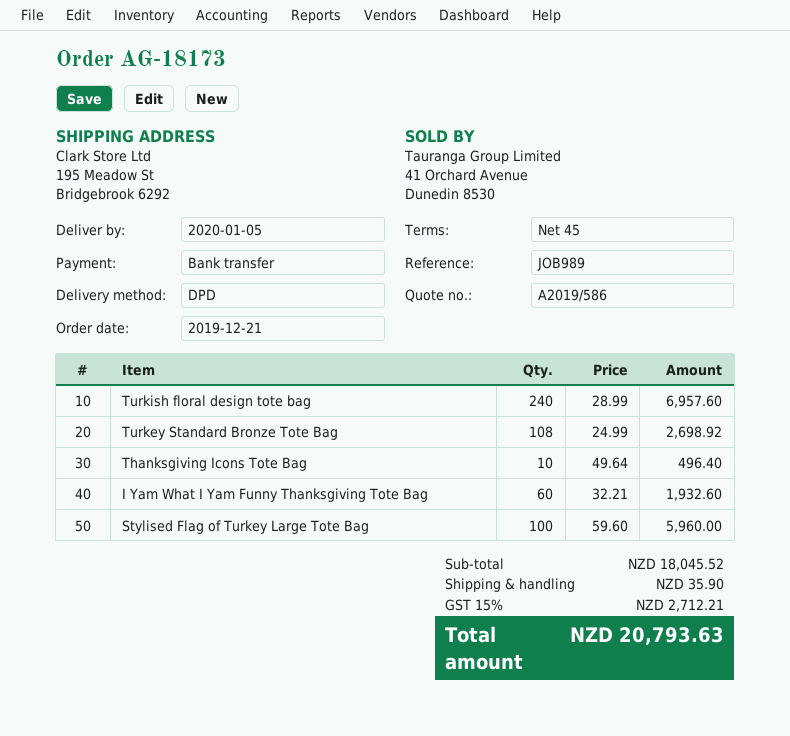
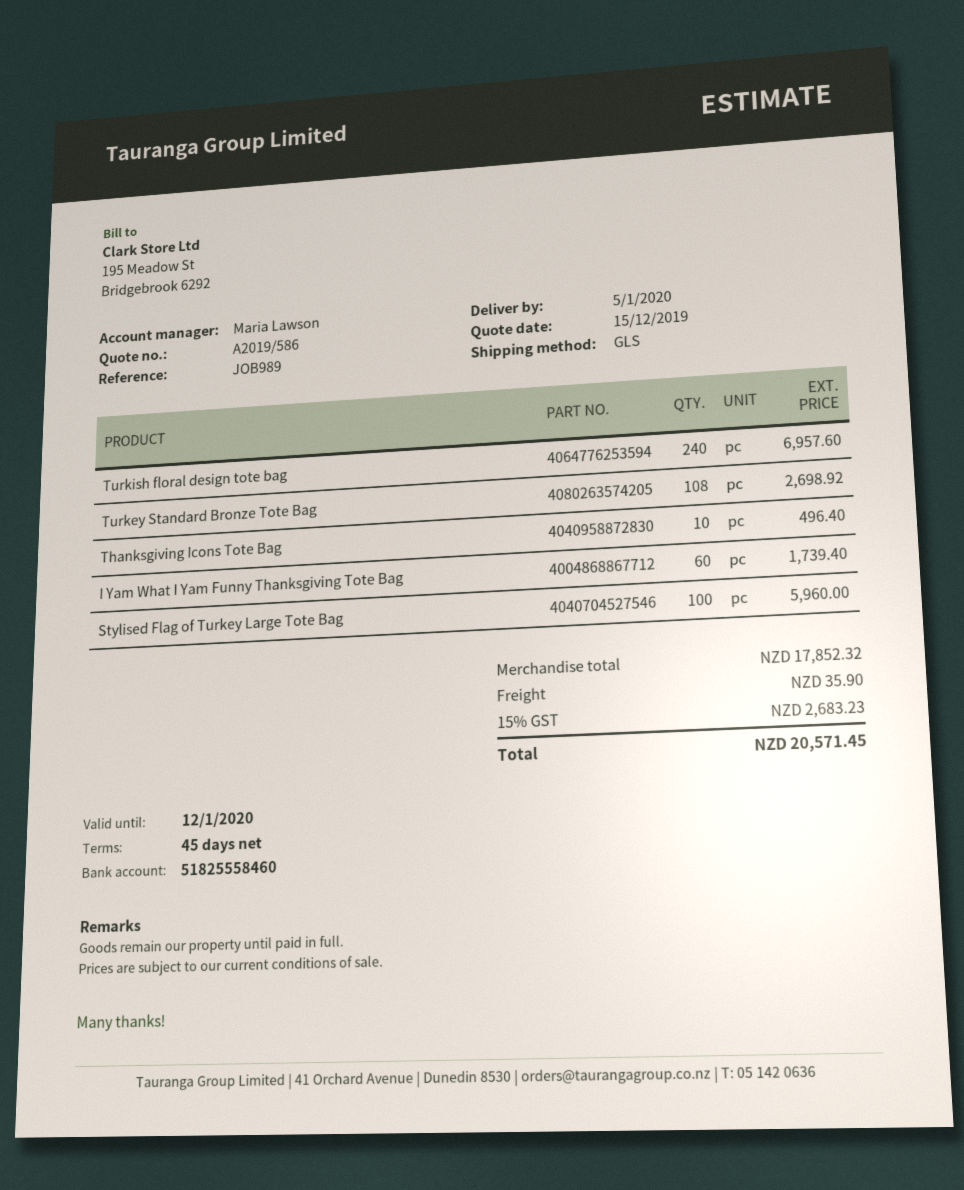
shipping method: DPD -> GLS
I Yam What I Yam Funny Thanksgiving Tote Bag: 60 for 1932.60 -> 60 for 1739.40
subtotal: 18045.52 -> 17852.32
tax: 15% = 2712.21 -> 15% = 2683.23
total: 20793.63 -> 20571.45

